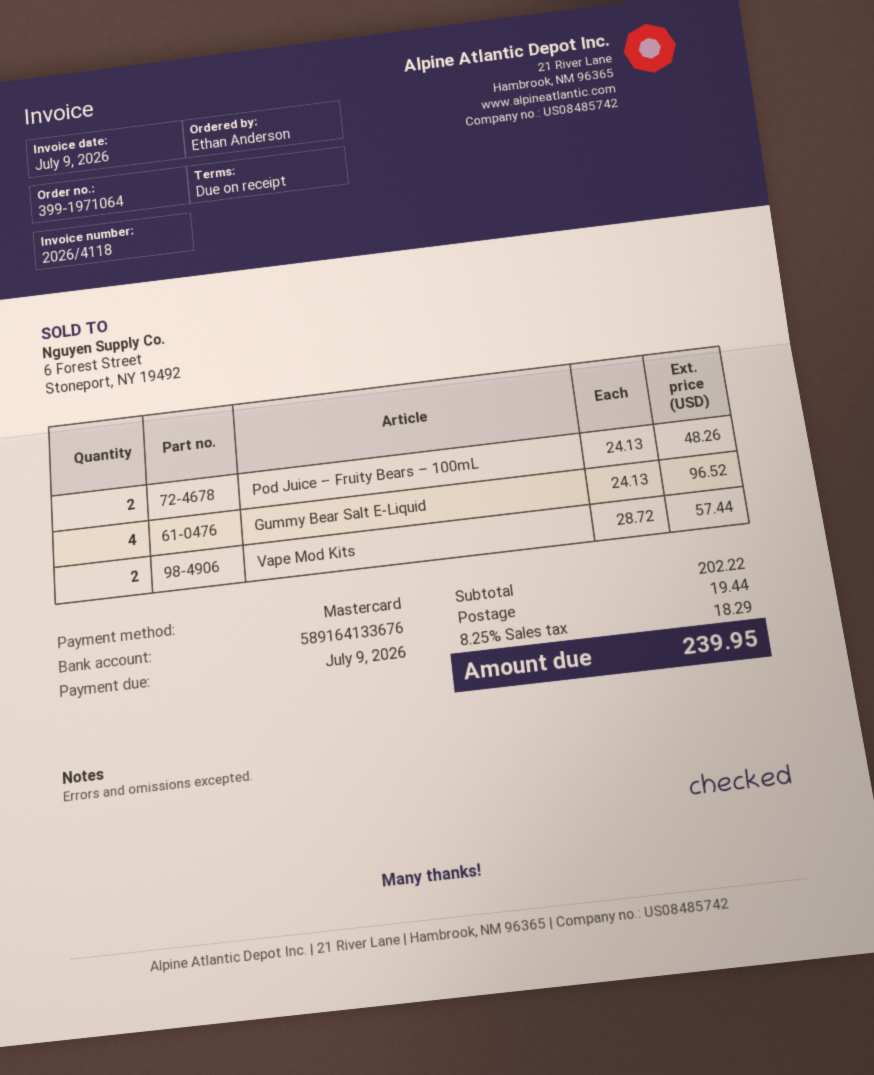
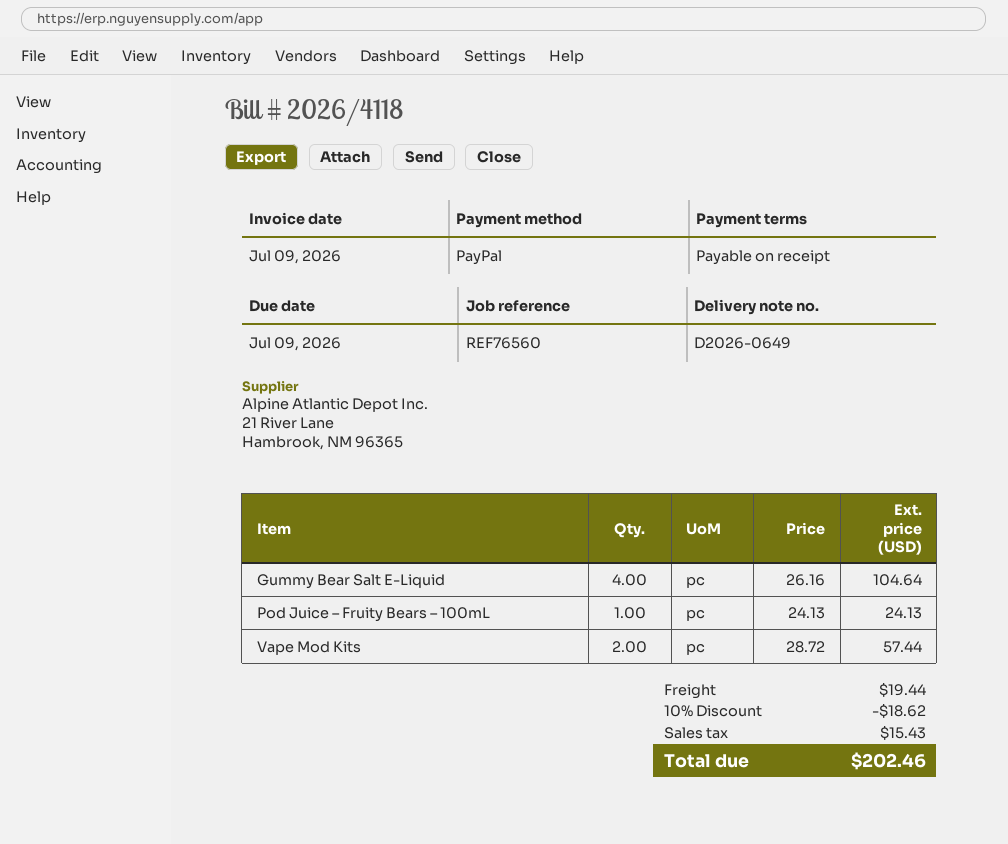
payment method: Mastercard -> PayPal
Pod Juice – Fruity Bears – 100mL: 2 x 24.13 = 48.26 -> 1 x 24.13 = 24.13
Gummy Bear Salt E-Liquid: 4 x 24.13 = 96.52 -> 4 x 26.16 = 104.64
discount: none -> 10% = 18.62
tax: 18.29 -> 15.43
total: 239.95 -> 202.46

